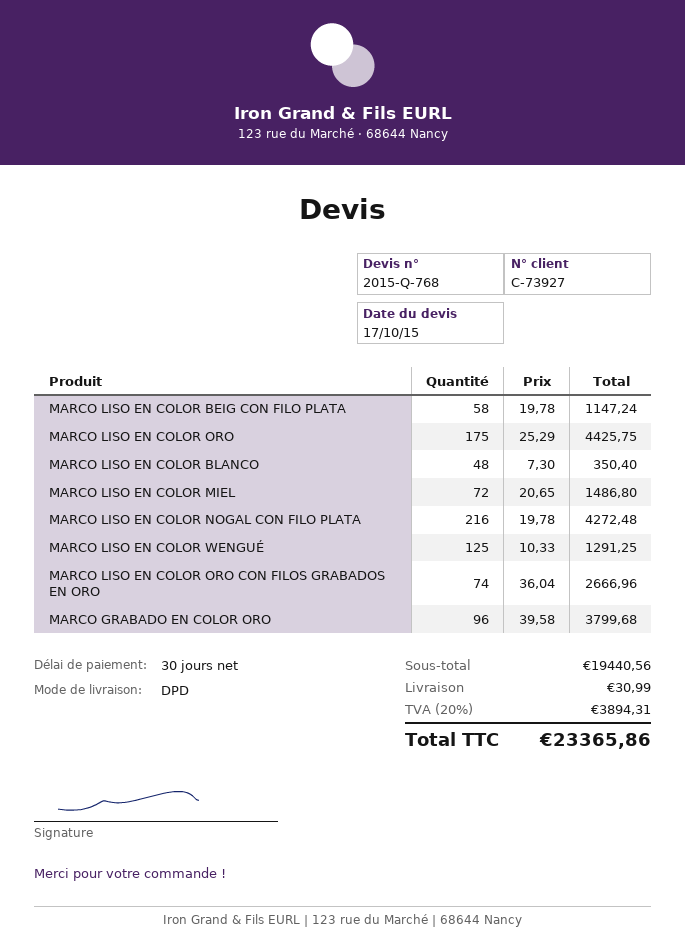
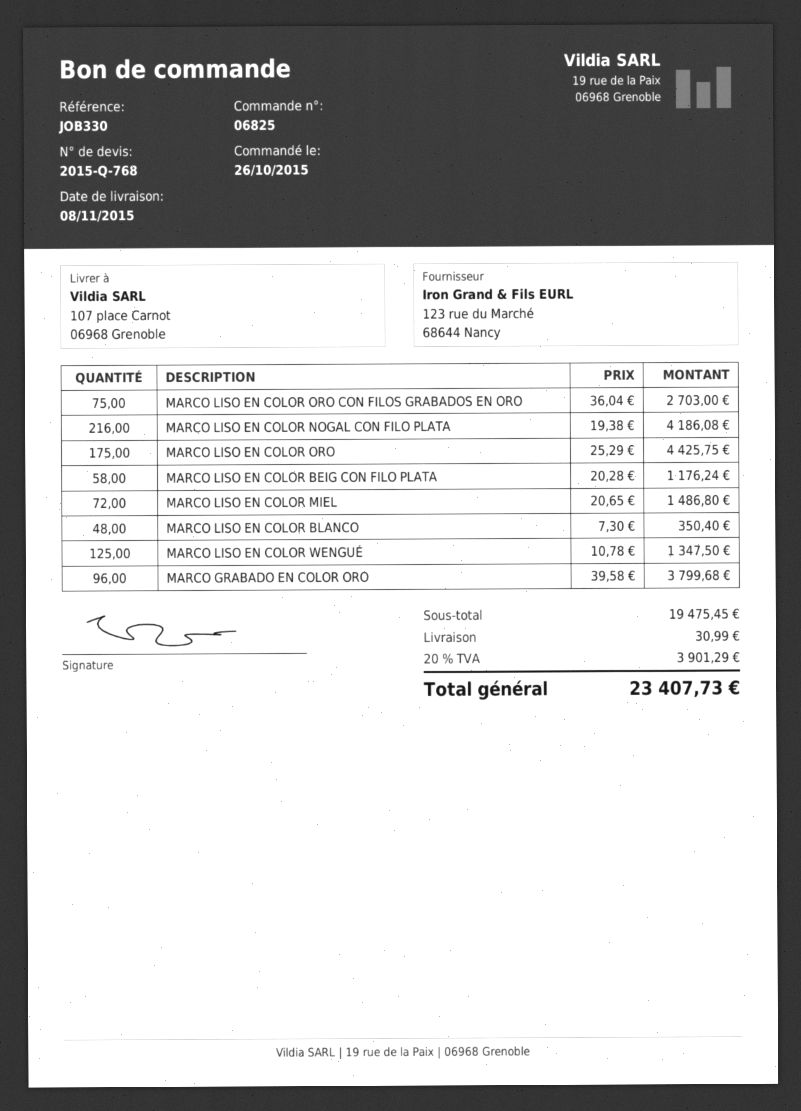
MARCO LISO EN COLOR BEIG CON FILO PLATA: 58 x 19.78 = 1147.24 -> 58 x 20.28 = 1176.24
MARCO LISO EN COLOR NOGAL CON FILO PLATA: 216 x 19.78 = 4272.48 -> 216 x 19.38 = 4186.08
MARCO LISO EN COLOR WENGUÉ: 125 x 10.33 = 1291.25 -> 125 x 10.78 = 1347.50
MARCO LISO EN COLOR ORO CON FILOS GRABADOS EN ORO: 74 x 36.04 = 2666.96 -> 75 x 36.04 = 2703.00
subtotal: 19440.56 -> 19475.45
tax: 20% = 3894.31 -> 20% = 3901.29
total: 23365.86 -> 23407.73

